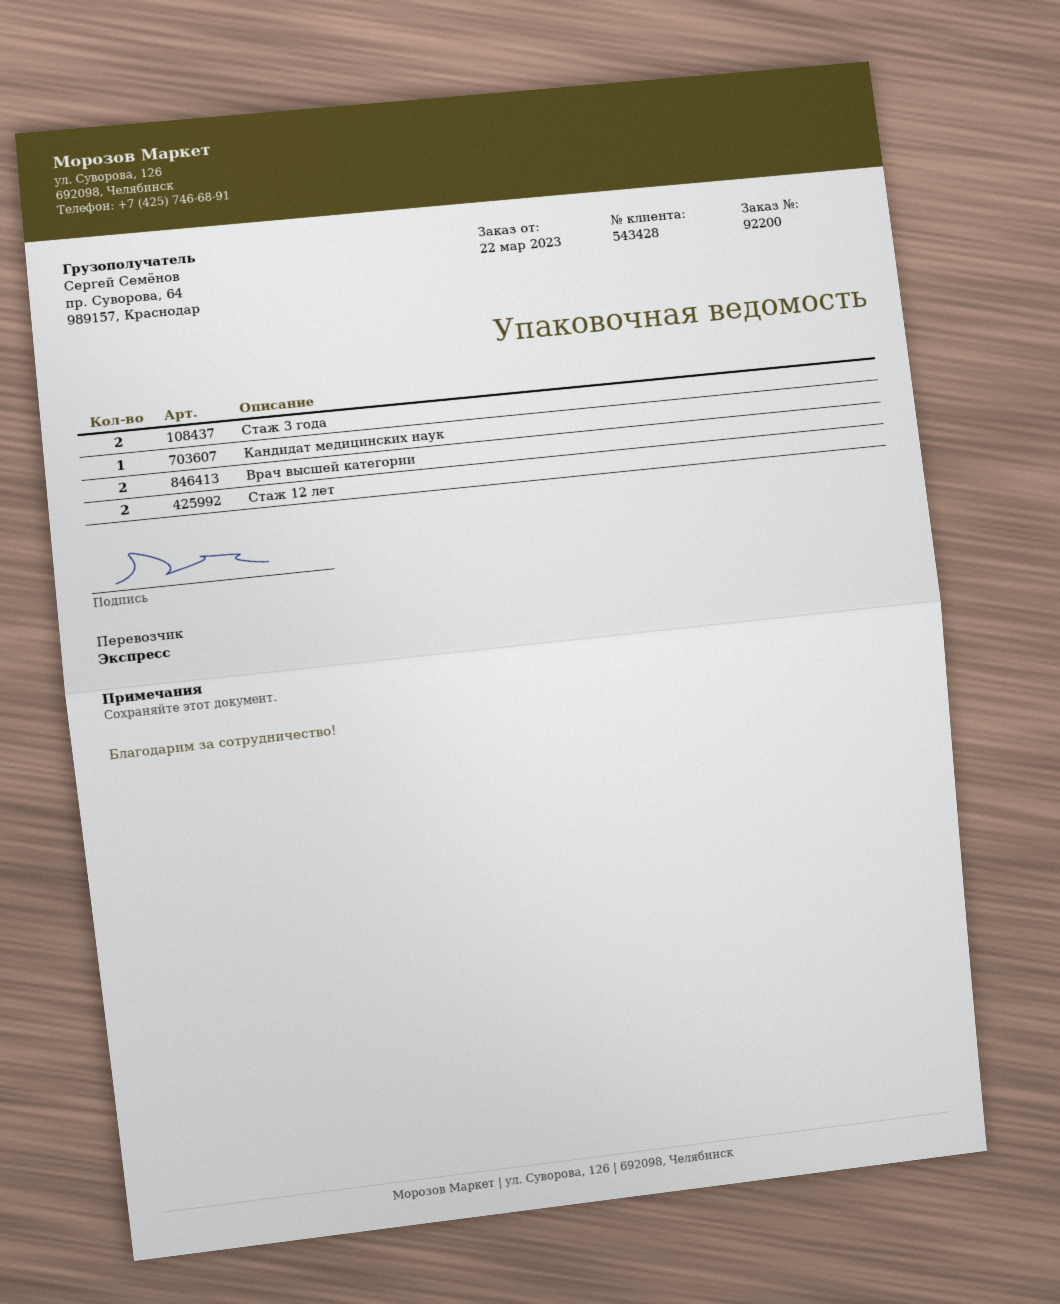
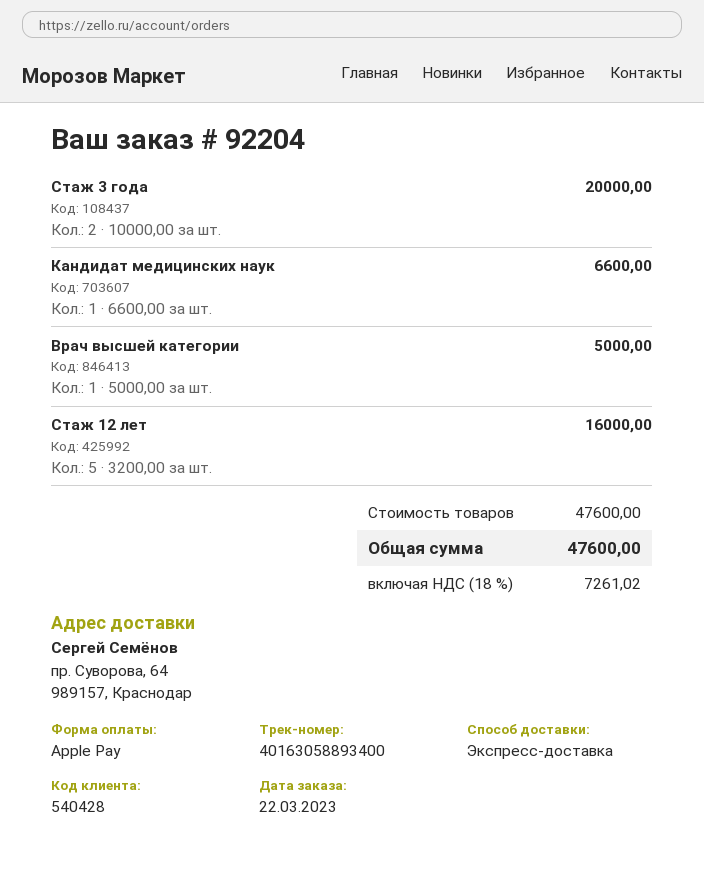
order number: 92200 -> 92204
customer number: 543428 -> 540428
Врач высшей категории: 2 -> 1
Стаж 12 лет: 2 -> 5

